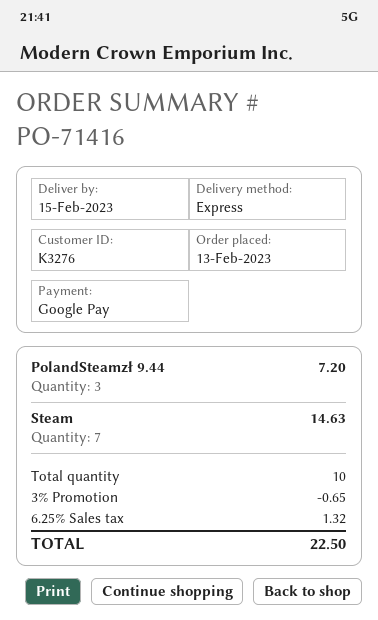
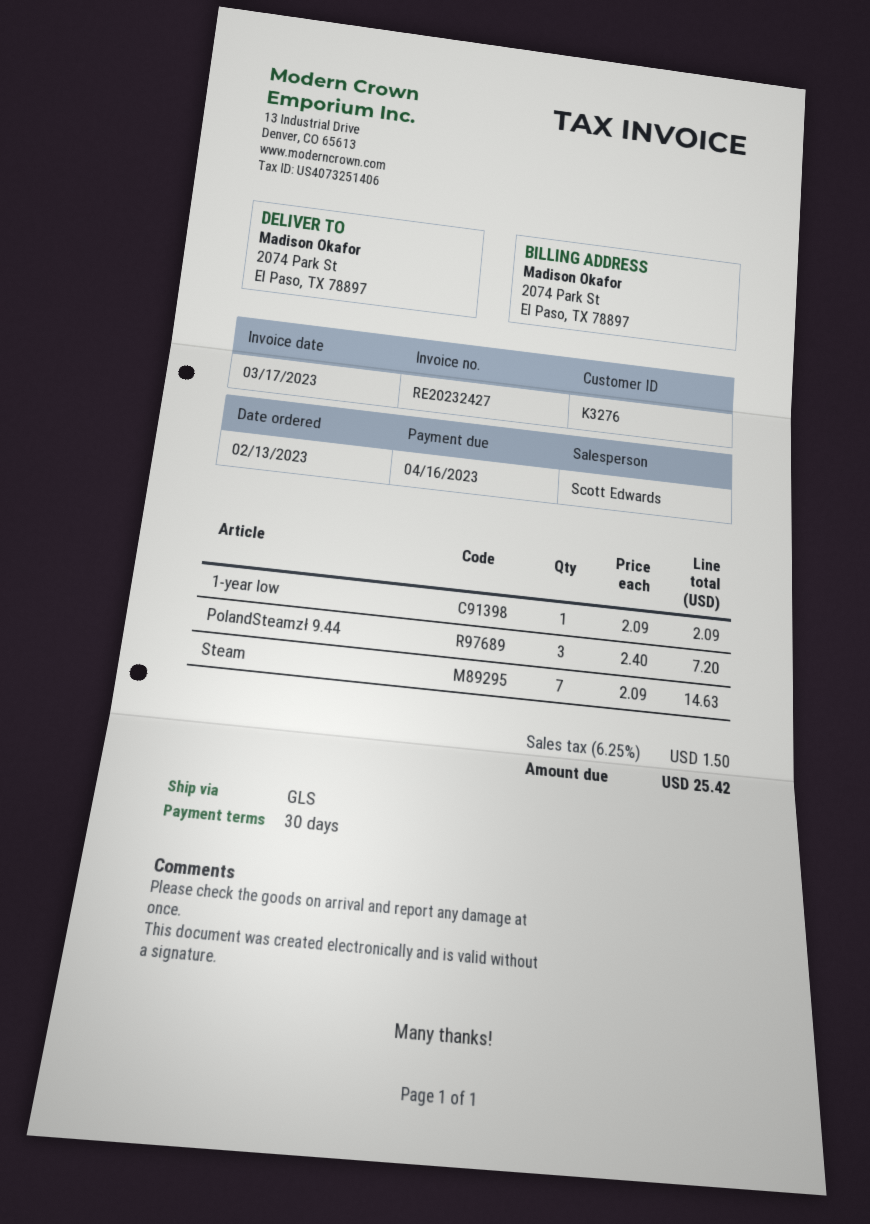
shipping method: express -> GLS
1-year low: none -> 1 for 2.09
discount: 3% = 0.65 -> none
tax: 6.25% = 1.32 -> 6.25% = 1.50
total: 22.50 -> 25.42

